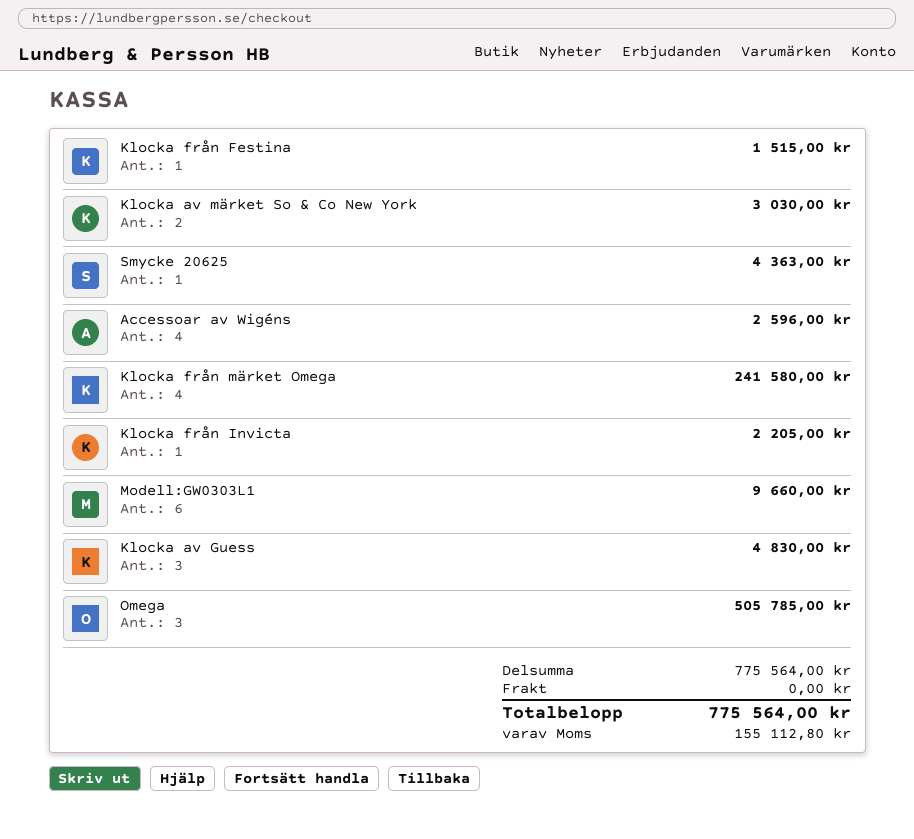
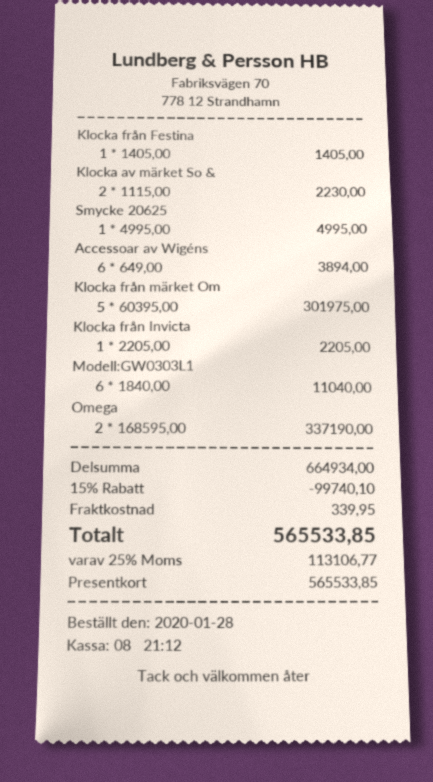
Klocka från Festina: 1 for 1515.00 -> 1 for 1405.00
Klocka av märket So & Co New York: 2 for 3030.00 -> 2 for 2230.00
Smycke 20625: 1 for 4363.00 -> 1 for 4995.00
Accessoar av Wigéns: 4 for 2596.00 -> 6 for 3894.00
Klocka från märket Omega: 4 for 241580.00 -> 5 for 301975.00
Modell:GW0303L1: 6 for 9660.00 -> 6 for 11040.00
Klocka av Guess: 3 for 4830.00 -> none
Omega: 3 for 505785.00 -> 2 for 337190.00
subtotal: 775564.00 -> 664934.00
discount: none -> 15% = 99740.10
shipping: 0.00 -> 339.95
tax: 155112.80 -> 113106.77
total: 775564.00 -> 565533.85

